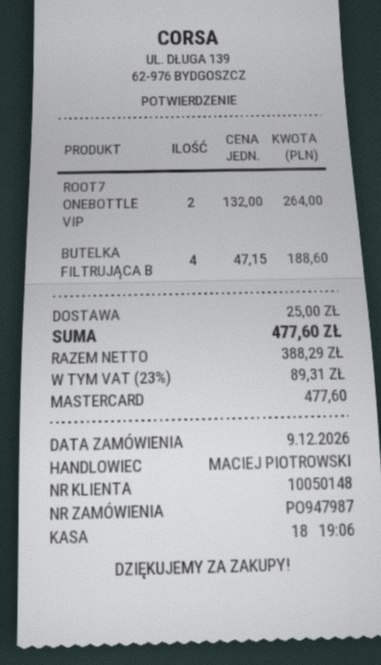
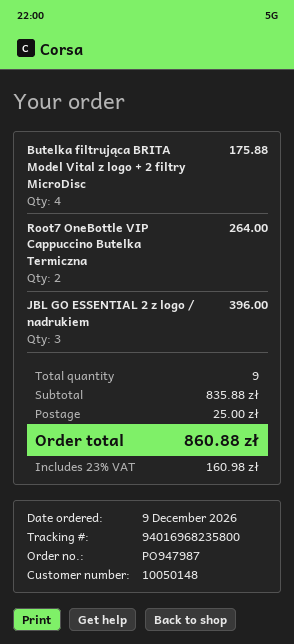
BUTELKA FILTRUJĄCA B: 4 for 188.60 -> 4 for 175.88
JBL GO ESSENTIAL 2 z logo / nadrukiem: none -> 3 for 396.00
tax: 23% = 89.31 -> 23% = 160.98
total: 477.60 -> 860.88

